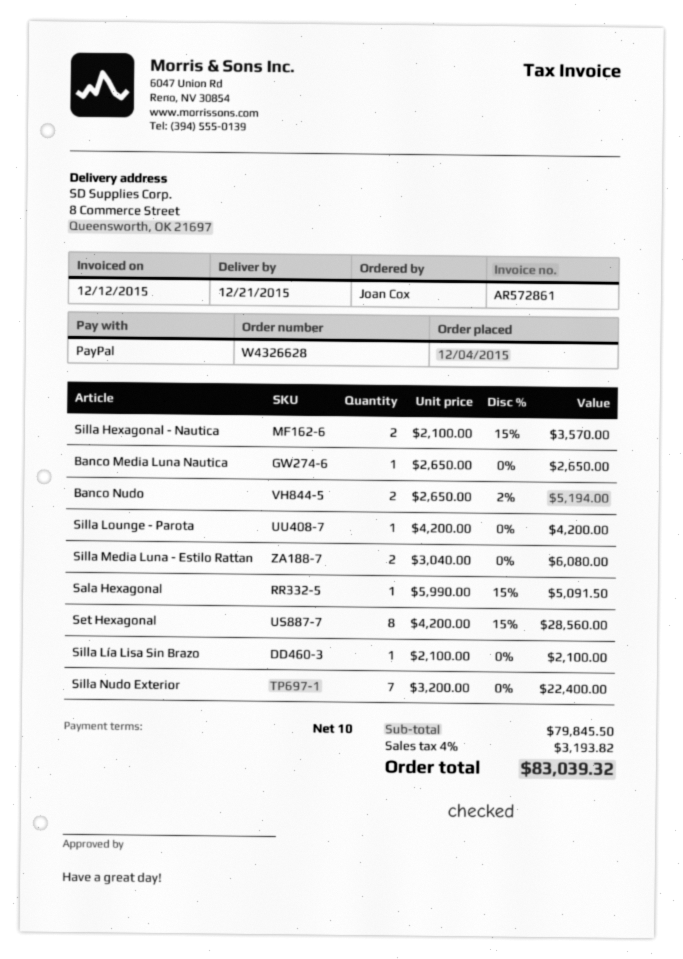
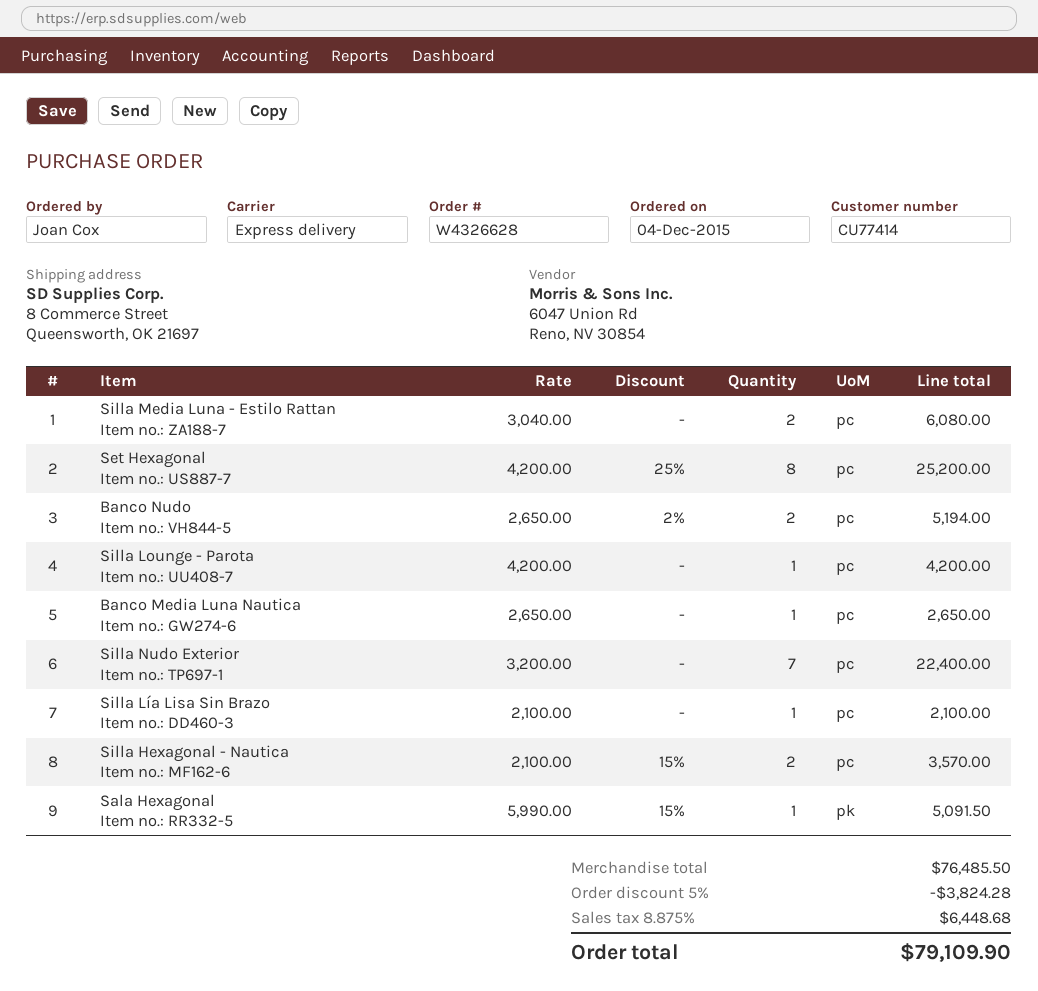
Set Hexagonal: 8 x 4200.00 - 15% = 28560.00 -> 8 x 4200.00 - 25% = 25200.00
subtotal: 79845.50 -> 76485.50
discount: none -> 5% = 3824.28
tax: 4% = 3193.82 -> 8.875% = 6448.68
total: 83039.32 -> 79109.90

